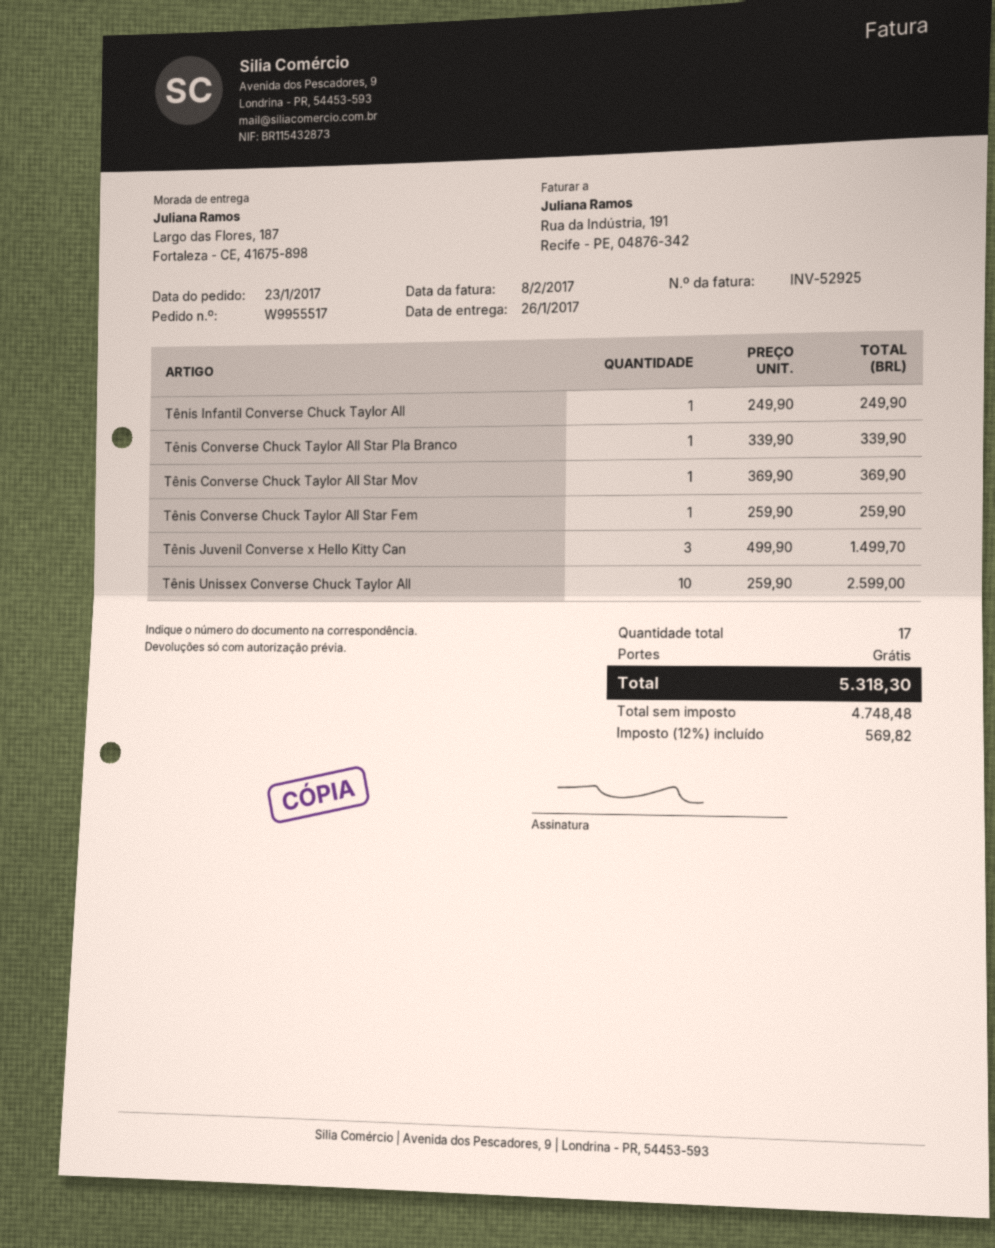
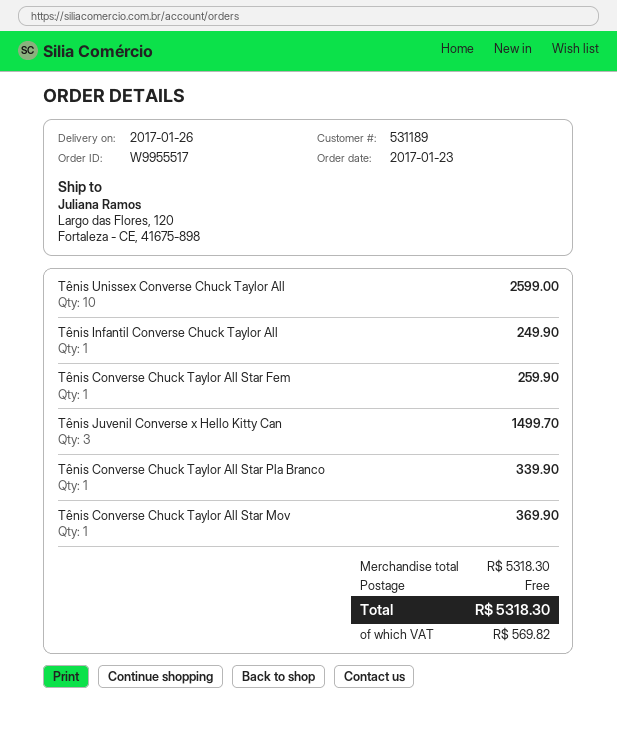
ship to: Largo das Flores, 187, Fortaleza - CE, 41675-898 -> Largo das Flores, 120, Fortaleza - CE, 41675-898

